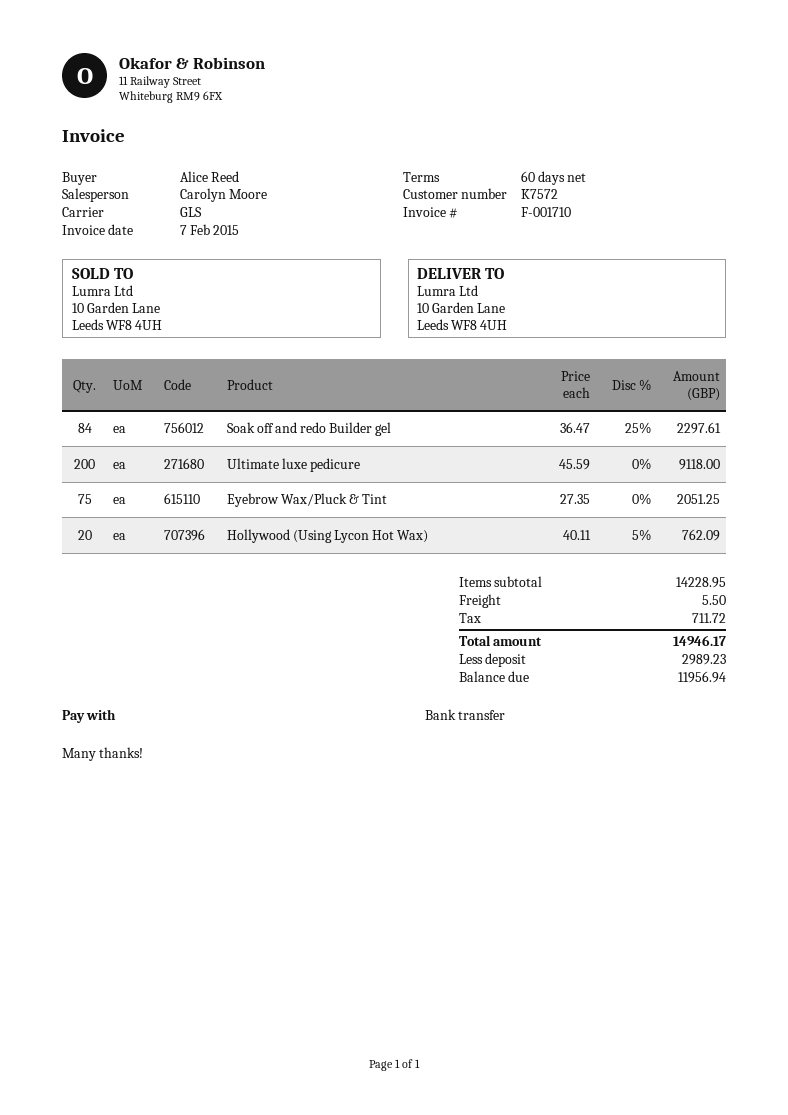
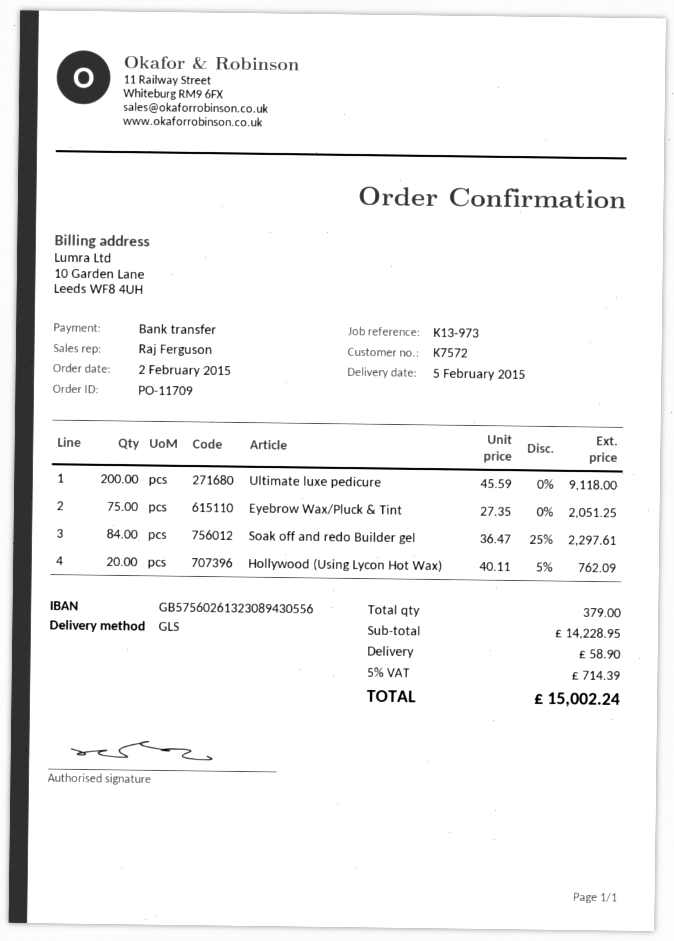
sales rep: Carolyn Moore -> Raj Ferguson
shipping: 5.50 -> 58.90
tax: 711.72 -> 714.39
total: 14946.17 -> 15002.24

